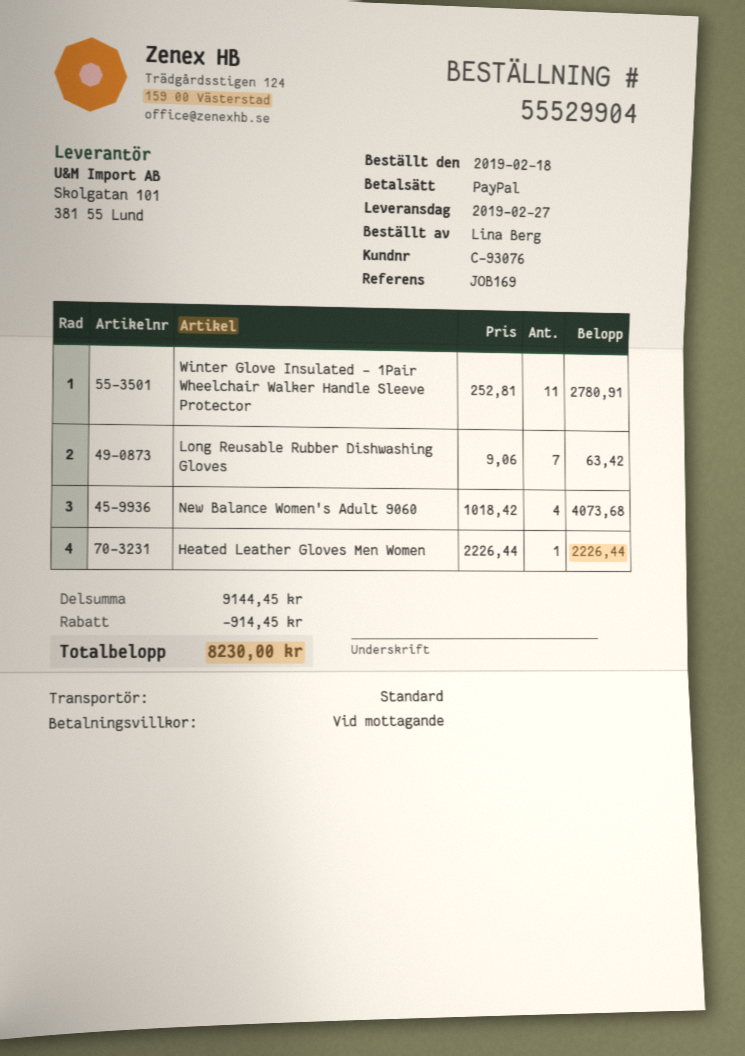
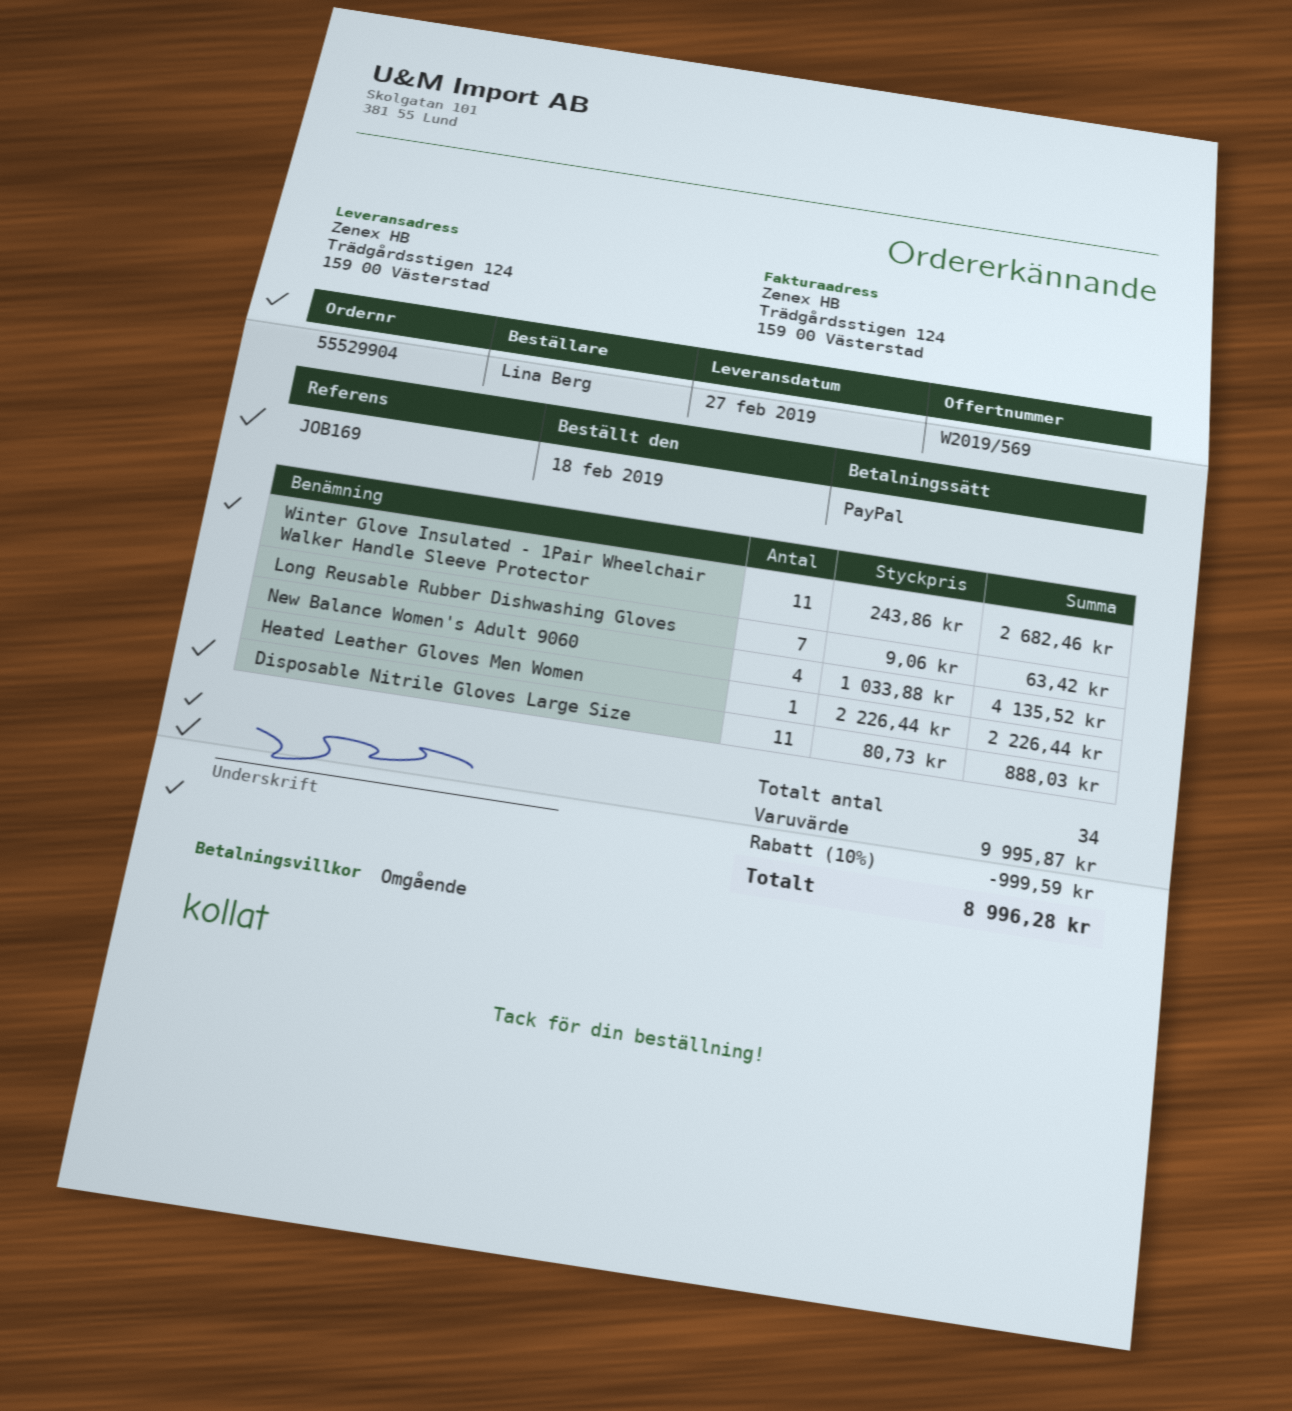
Winter Glove Insulated - 1Pair Wheelchair Walker Handle Sleeve Protector: 11 x 252.81 = 2780.91 -> 11 x 243.86 = 2682.46
New Balance Women's Adult 9060: 4 x 1018.42 = 4073.68 -> 4 x 1033.88 = 4135.52
Disposable Nitrile Gloves Large Size: none -> 11 x 80.73 = 888.03
subtotal: 9144.45 -> 9995.87
discount: 914.45 -> 999.59
total: 8230.00 -> 8996.28

